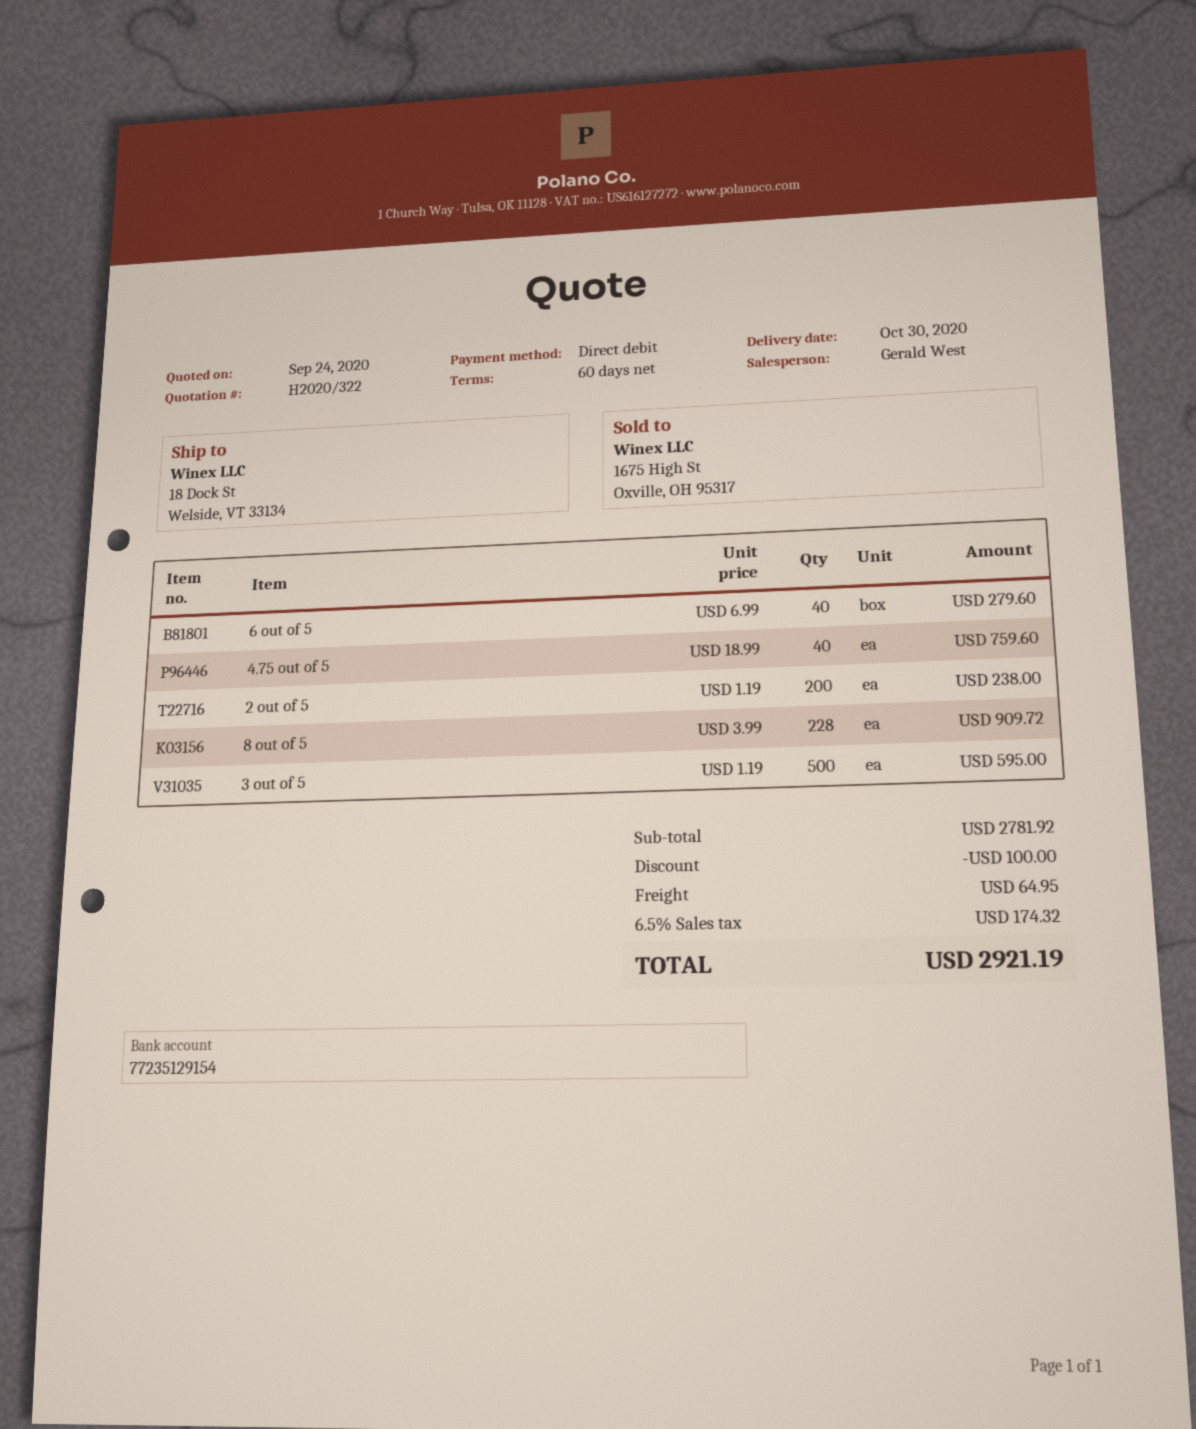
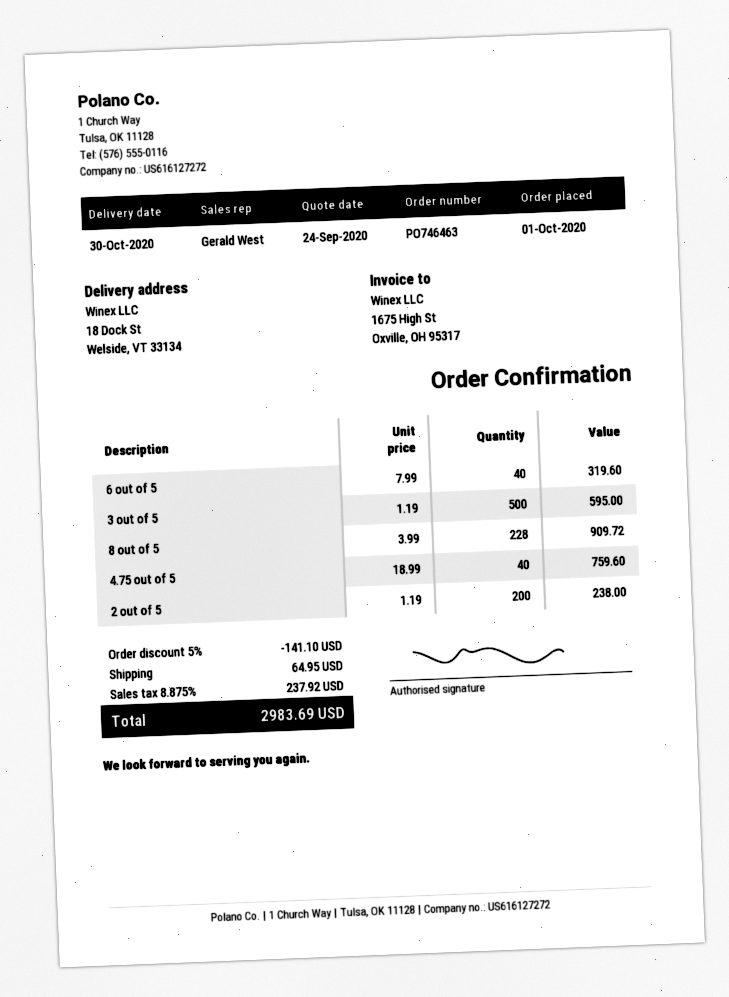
6 out of 5: 40 x 6.99 = 279.60 -> 40 x 7.99 = 319.60
discount: 100.00 -> 141.10
tax: 6.5% = 174.32 -> 8.875% = 237.92
total: 2921.19 -> 2983.69

